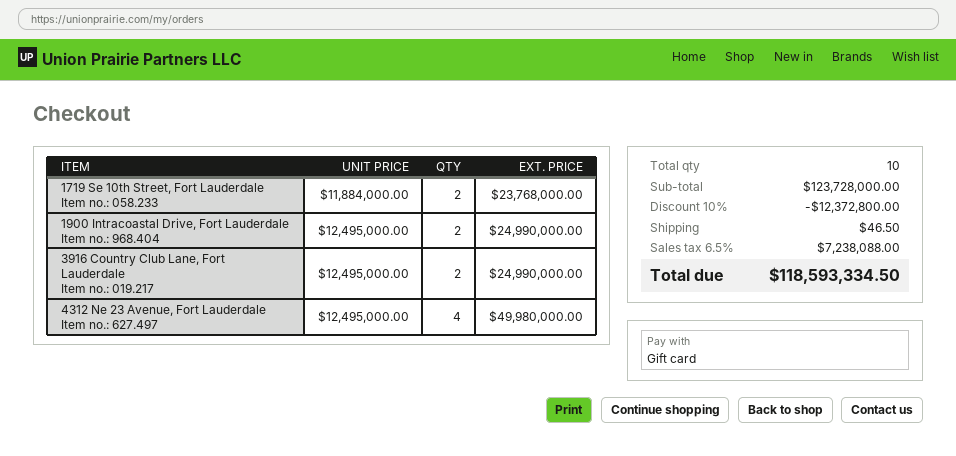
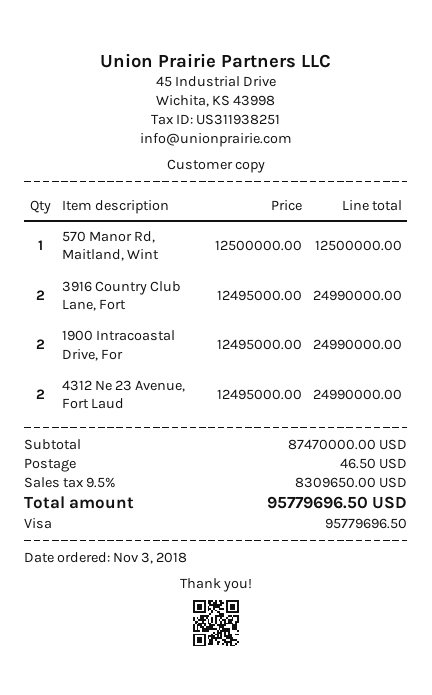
payment method: gift card -> Visa
1719 Se 10th Street, Fort Lauderdale: 2 x 11884000.00 = 23768000.00 -> none
4312 Ne 23 Avenue, Fort Lauderdale: 4 x 12495000.00 = 49980000.00 -> 2 x 12495000.00 = 24990000.00
570 Manor Rd, Maitland, Wint: none -> 1 x 12500000.00 = 12500000.00
subtotal: 123728000.00 -> 87470000.00
discount: 10% = 12372800.00 -> none
tax: 6.5% = 7238088.00 -> 9.5% = 8309650.00
total: 118593334.50 -> 95779696.50

